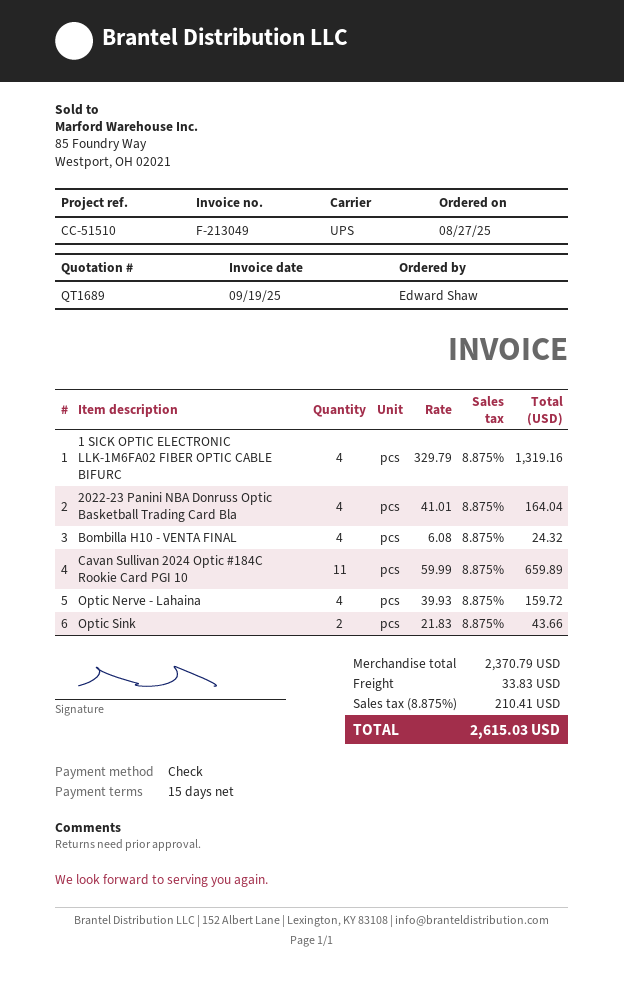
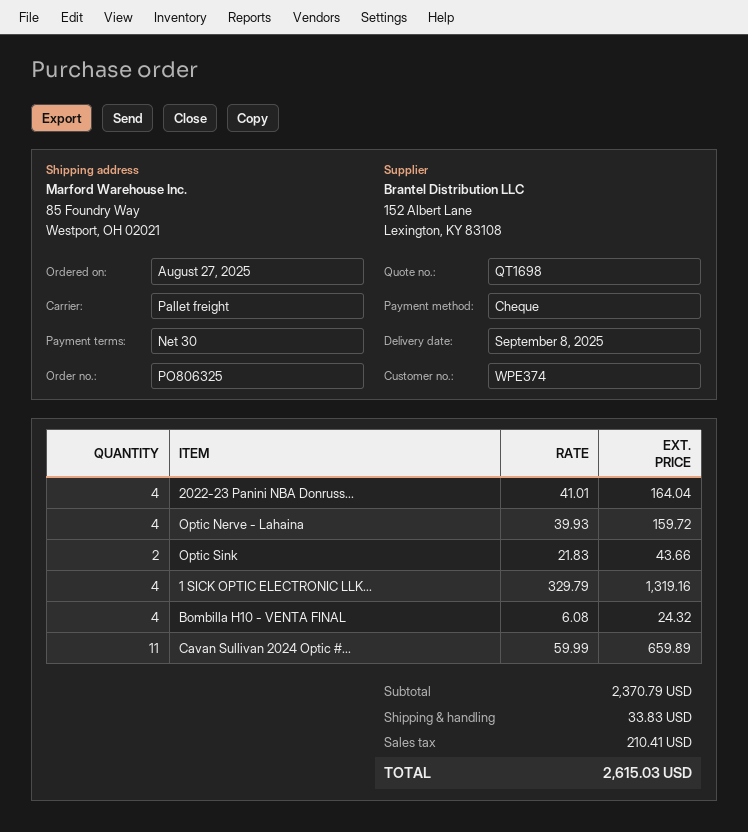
quote number: QT1689 -> QT1698
payment terms: 15 days -> 30 days
shipping method: UPS -> pallet freight

